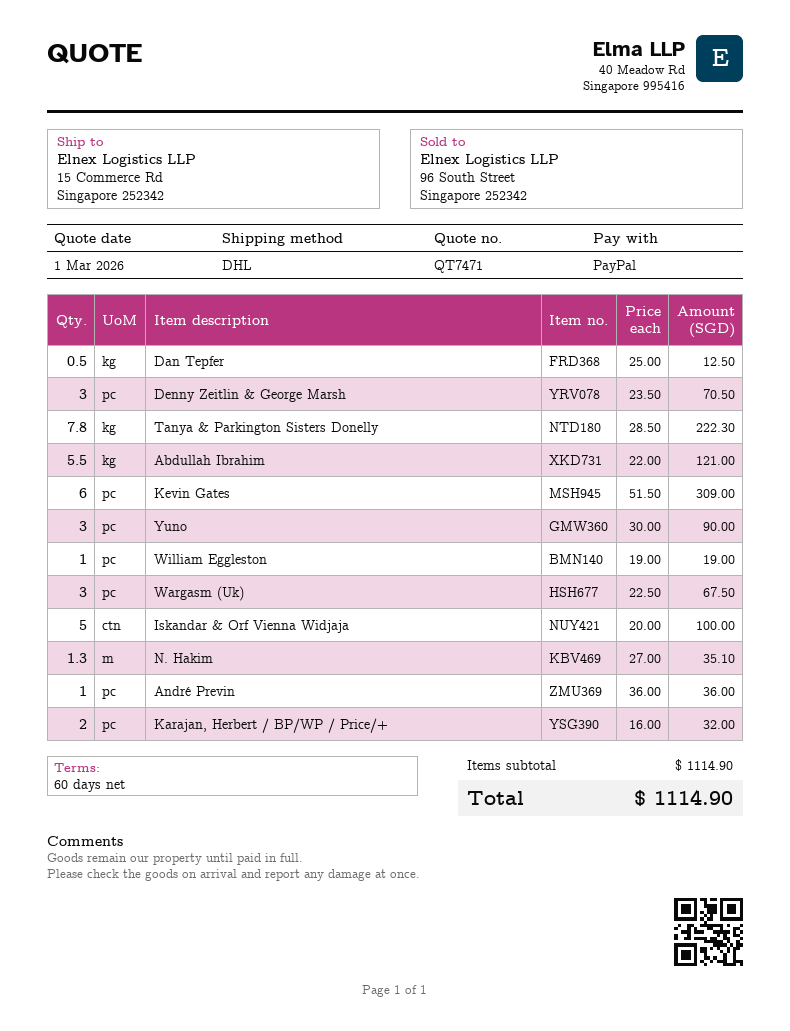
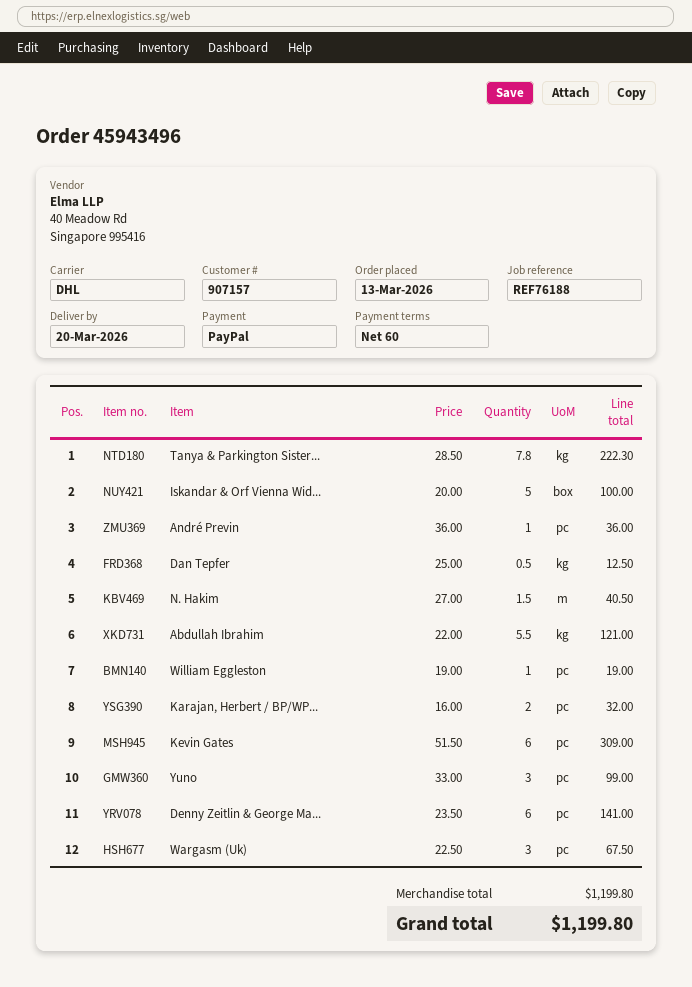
Denny Zeitlin & George Marsh: 3 x 23.50 = 70.50 -> 6 x 23.50 = 141.00
Yuno: 3 x 30.00 = 90.00 -> 3 x 33.00 = 99.00
N. Hakim: 1.3 x 27.00 = 35.10 -> 1.5 x 27.00 = 40.50
subtotal: 1114.90 -> 1199.80
total: 1114.90 -> 1199.80

